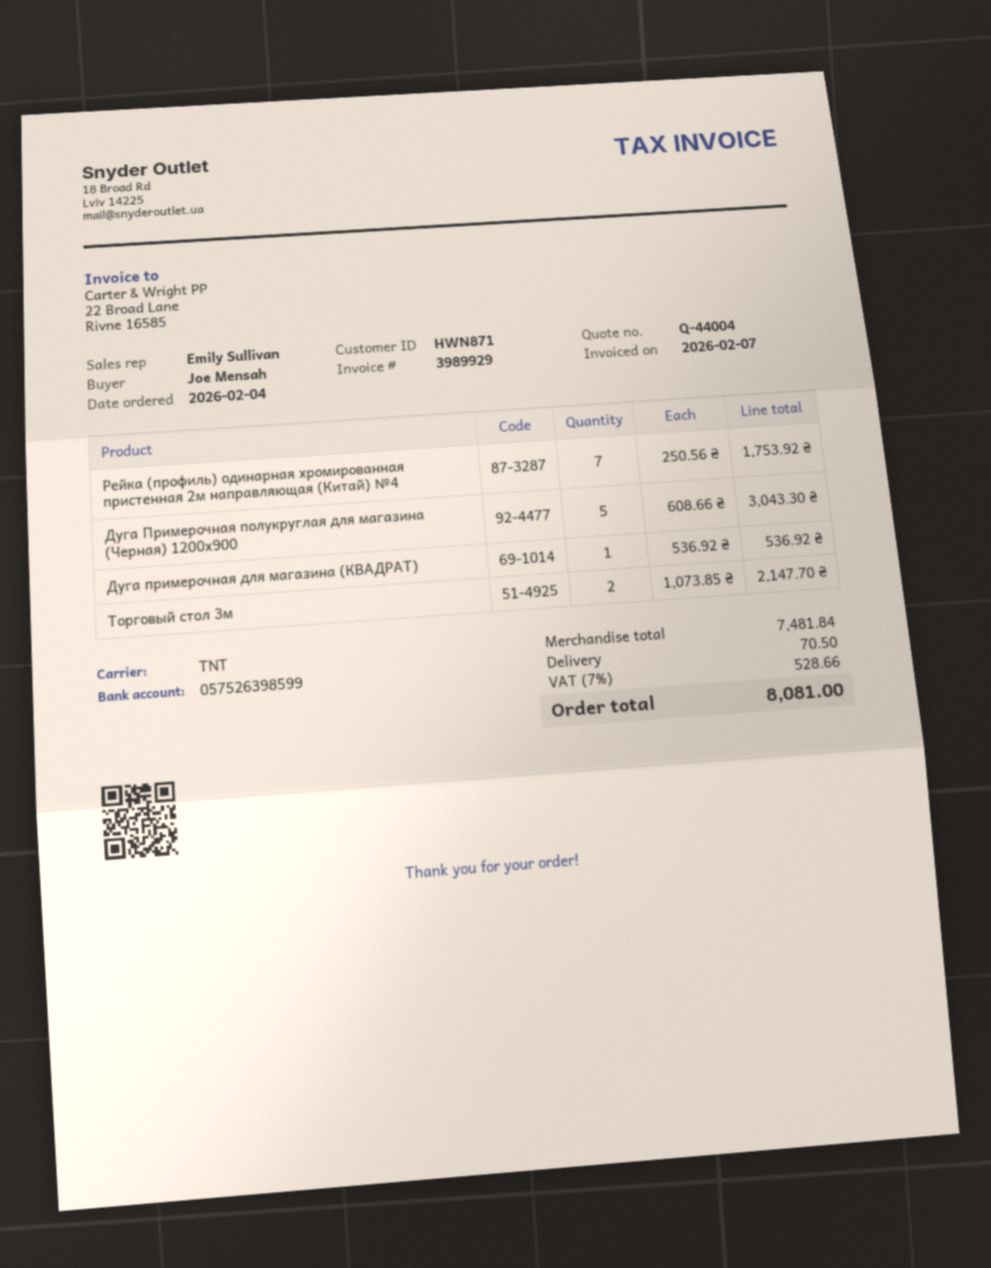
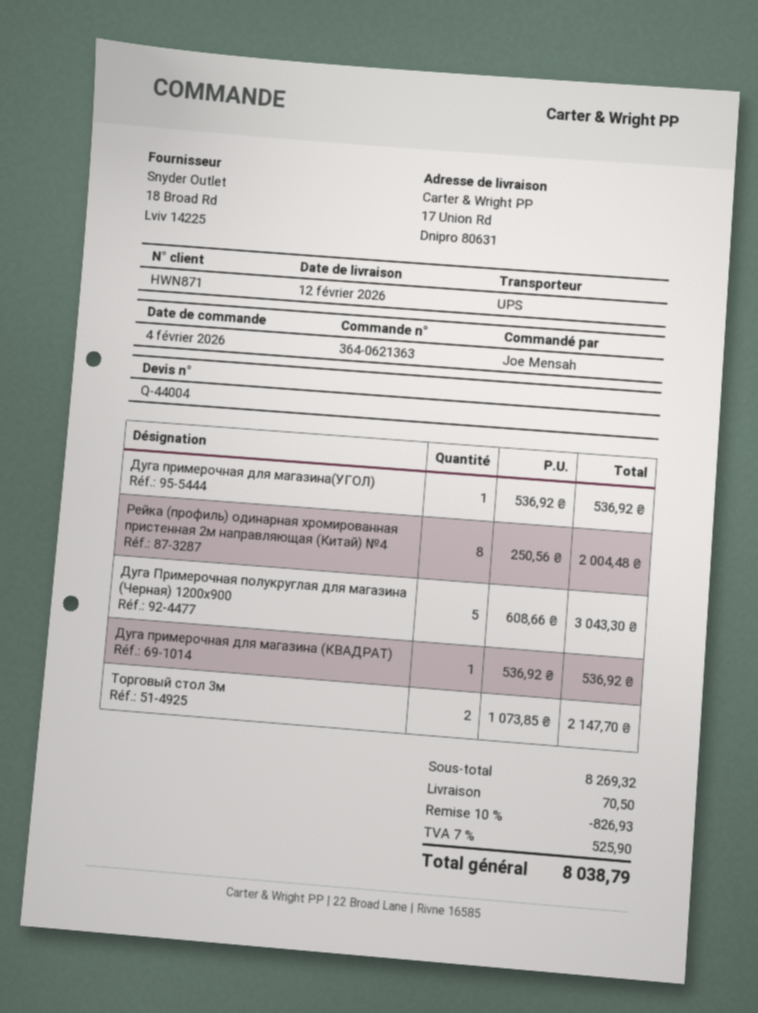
shipping method: TNT -> UPS
Рейка (профиль) одинарная хромированная пристенная 2м направляющая (Китай) №4: 7 x 250.56 = 1753.92 -> 8 x 250.56 = 2004.48
Дуга примерочная для магазина(УГОЛ): none -> 1 x 536.92 = 536.92
subtotal: 7481.84 -> 8269.32
discount: none -> 10% = 826.93
tax: 7% = 528.66 -> 7% = 525.90
total: 8081.00 -> 8038.79

